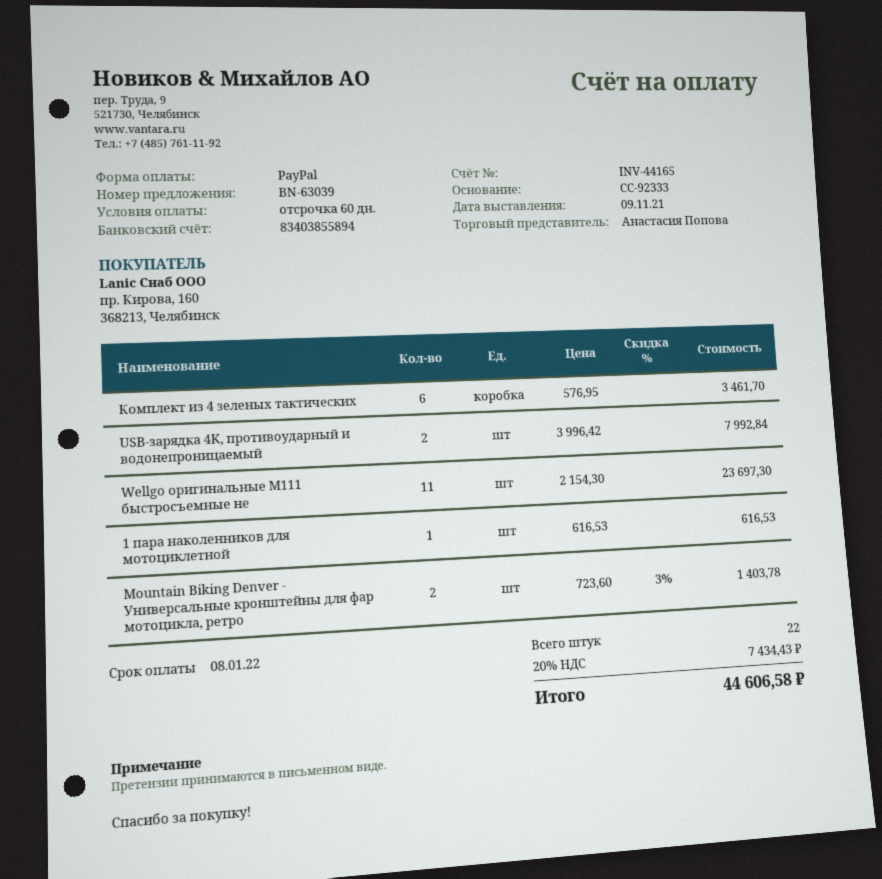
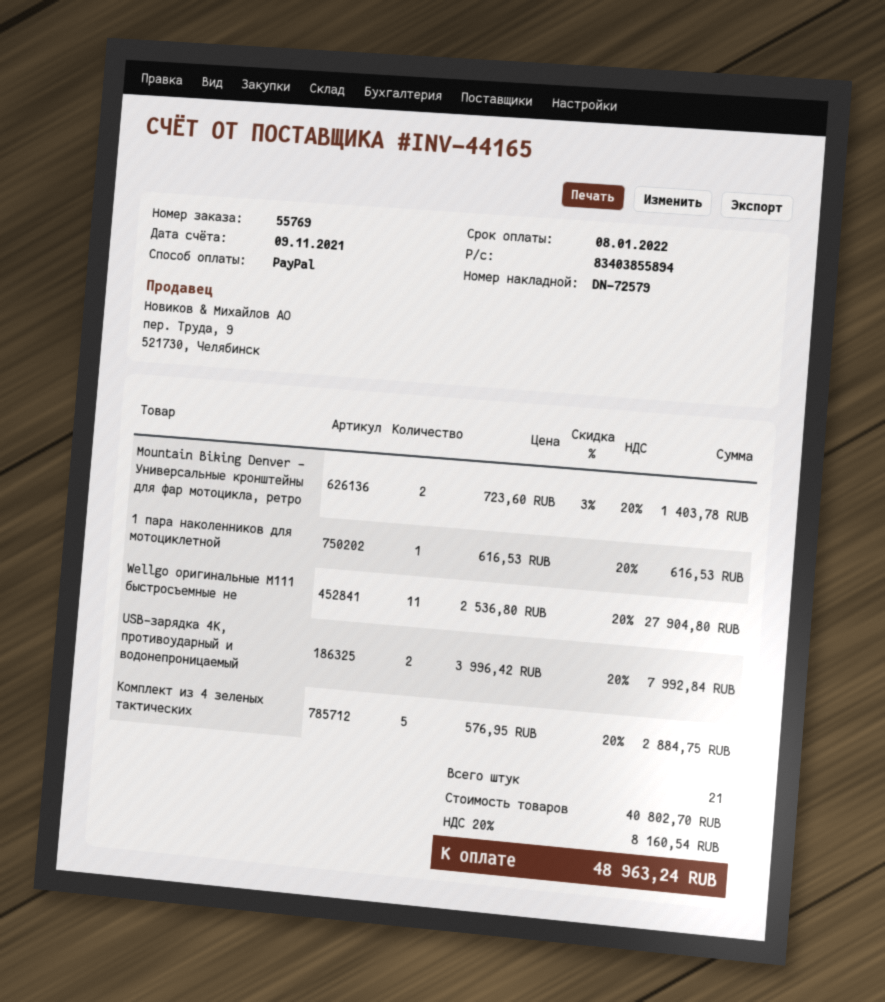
Комплект из 4 зеленых тактических: 6 x 576.95 = 3461.70 -> 5 x 576.95 = 2884.75
Wellgo оригинальные M111 быстросъемные не: 11 x 2154.30 = 23697.30 -> 11 x 2536.80 = 27904.80
total quantity: 22 -> 21
tax: 20% = 7434.43 -> 20% = 8160.54
total: 44606.58 -> 48963.24

